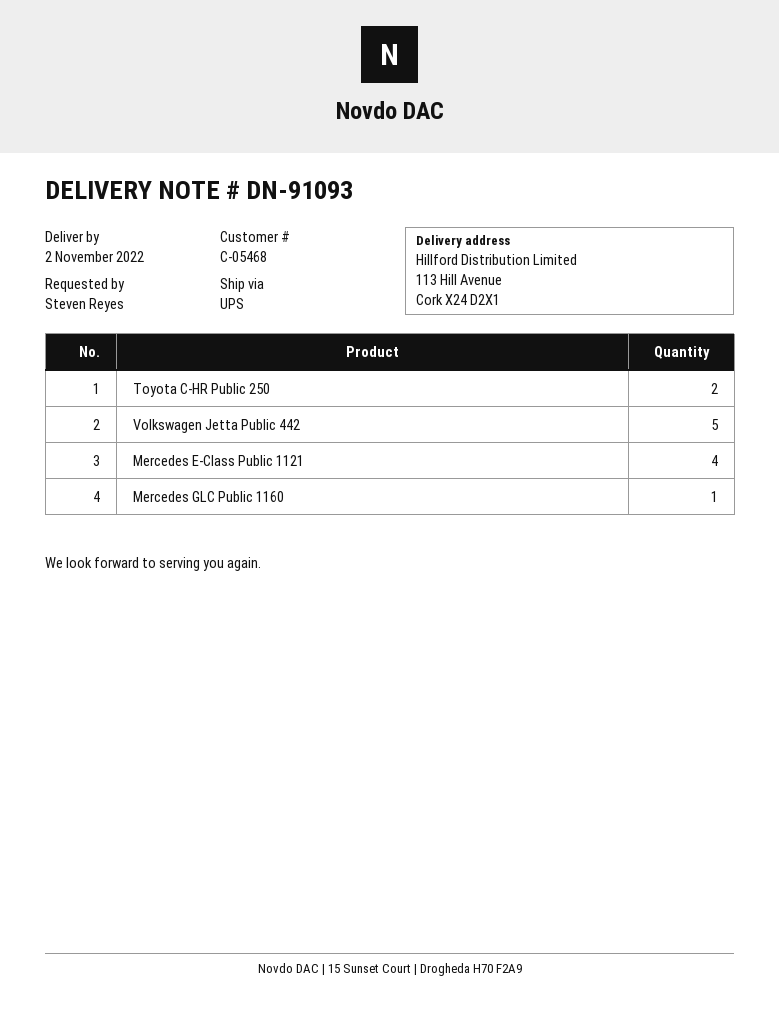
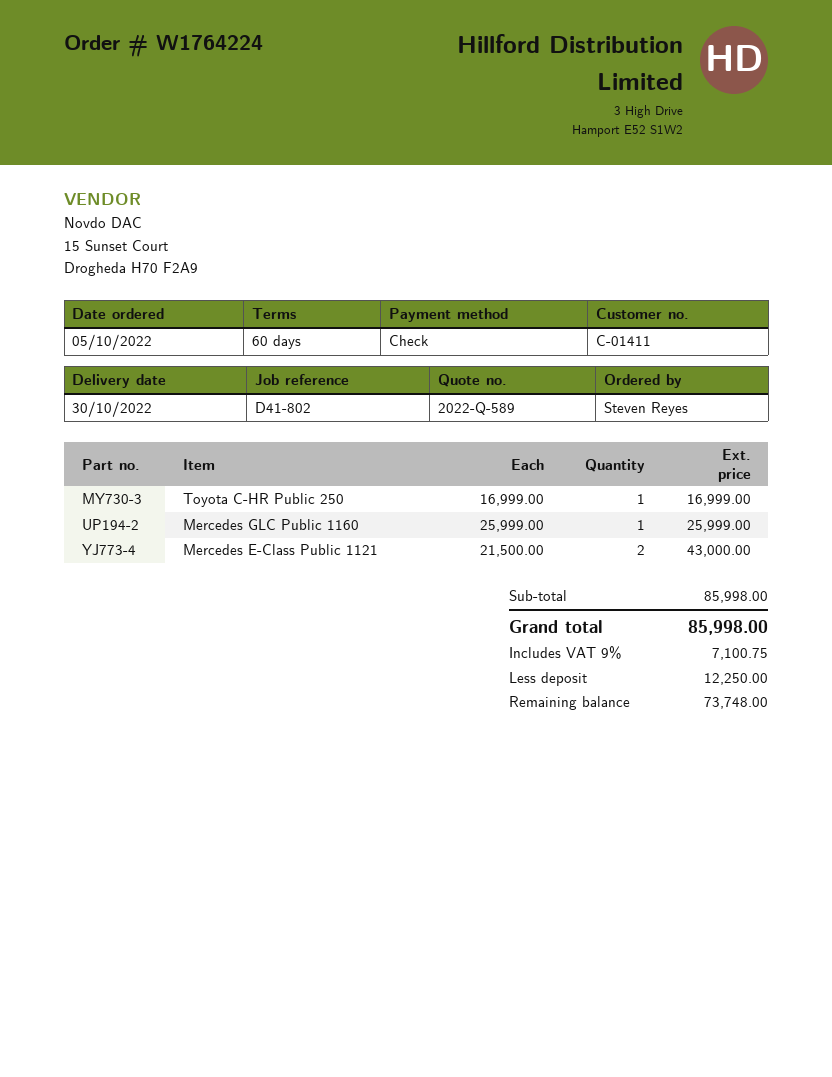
delivery date: 2022-11-02 -> 2022-10-30
customer number: C-05468 -> C-01411
Toyota C-HR Public 250: 2 -> 1
Volkswagen Jetta Public 442: 5 -> none
Mercedes E-Class Public 1121: 4 -> 2

